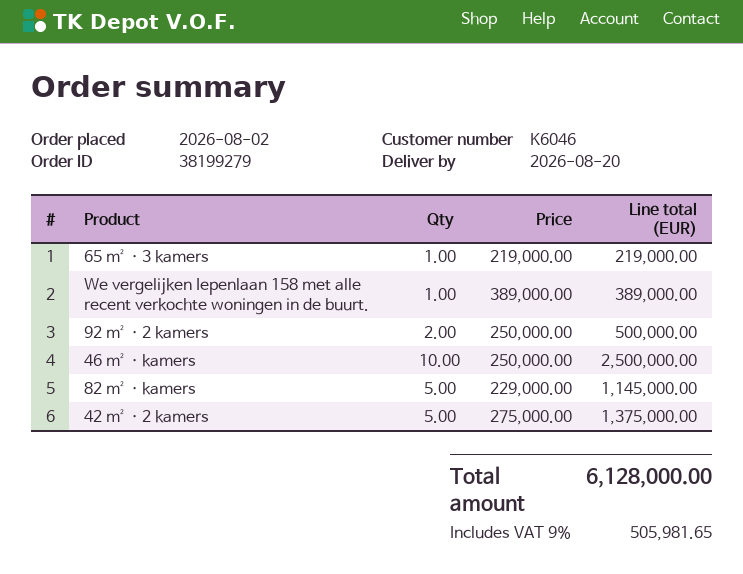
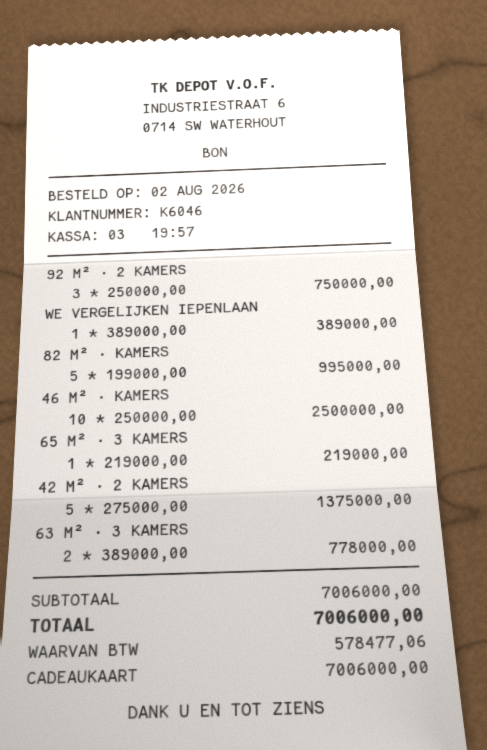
92 m² · 2 kamers: 2 x 250000.00 = 500000.00 -> 3 x 250000.00 = 750000.00
82 m² · kamers: 5 x 229000.00 = 1145000.00 -> 5 x 199000.00 = 995000.00
63 M² · 3 KAMERS: none -> 2 x 389000.00 = 778000.00
tax: 505981.65 -> 578477.06
total: 6128000.00 -> 7006000.00

